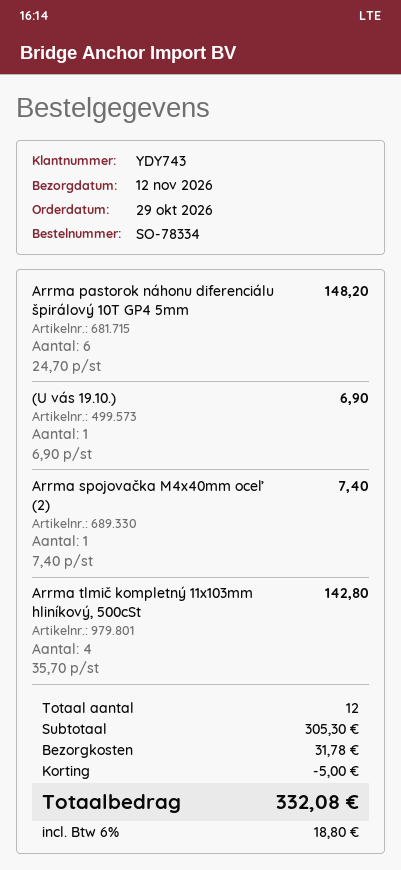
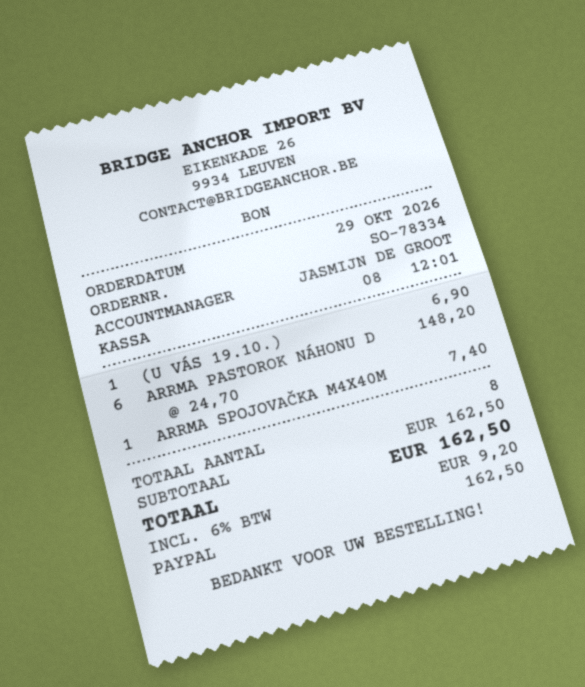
Arrma tlmič kompletný 11x103mm hliníkový, 500cSt: 4 x 35.70 = 142.80 -> none
total quantity: 12 -> 8
subtotal: 305.30 -> 162.50
discount: 5.00 -> none
shipping: 31.78 -> none
tax: 6% = 18.80 -> 6% = 9.20
total: 332.08 -> 162.50

